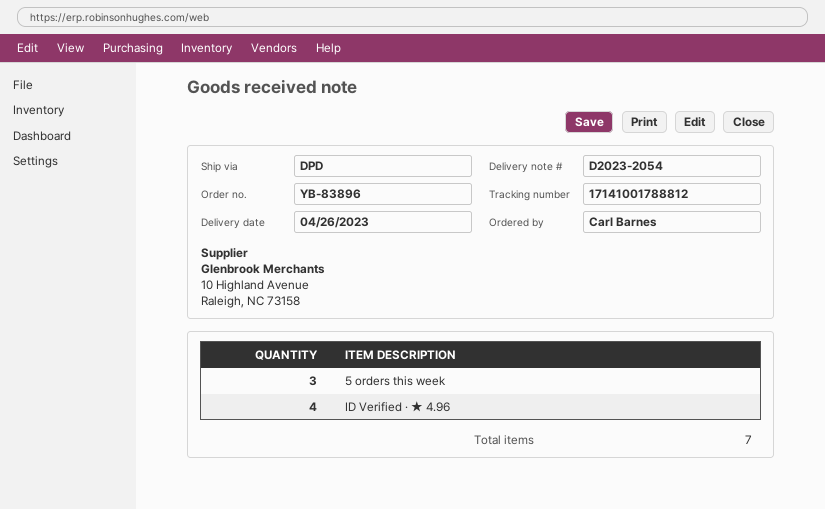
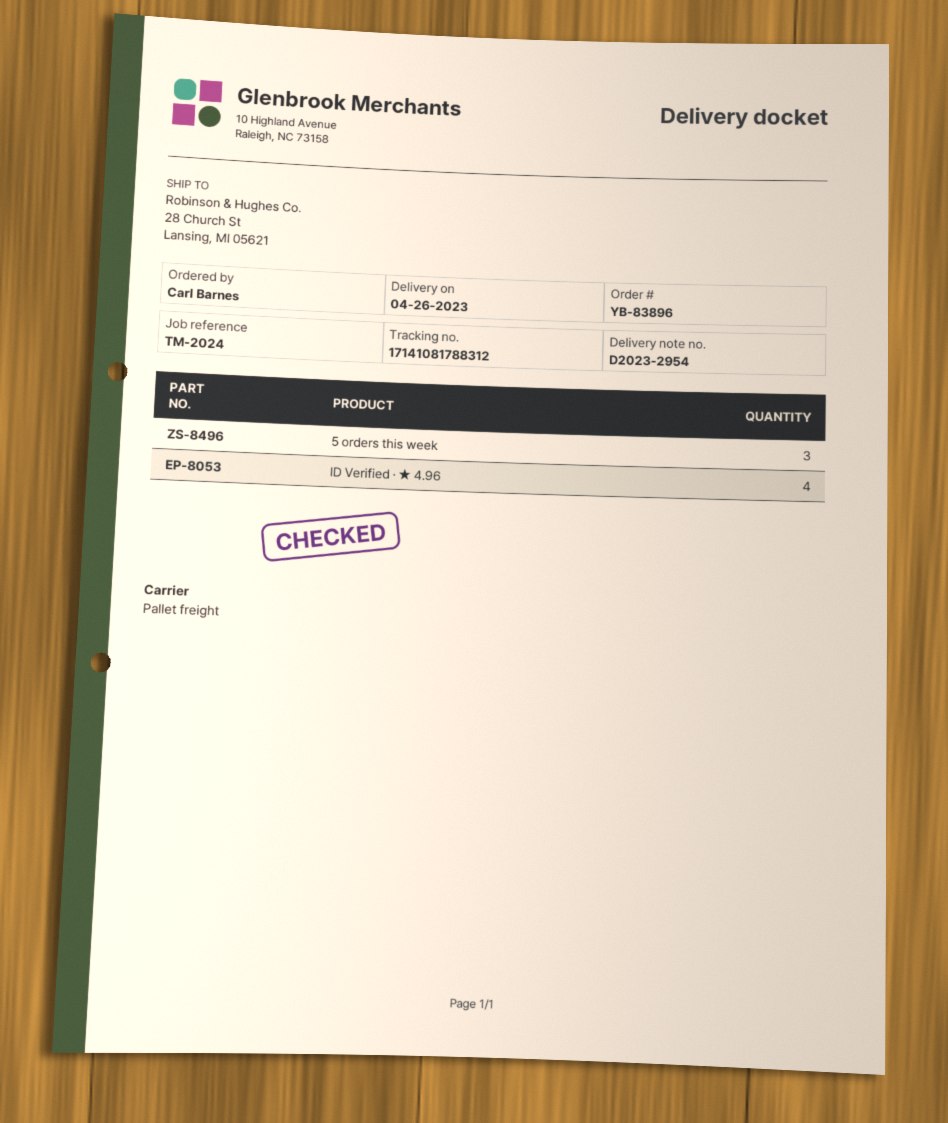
delivery note number: D2023-2054 -> D2023-2954
shipping method: DPD -> pallet freight
tracking number: 17141001788812 -> 17141081788312

